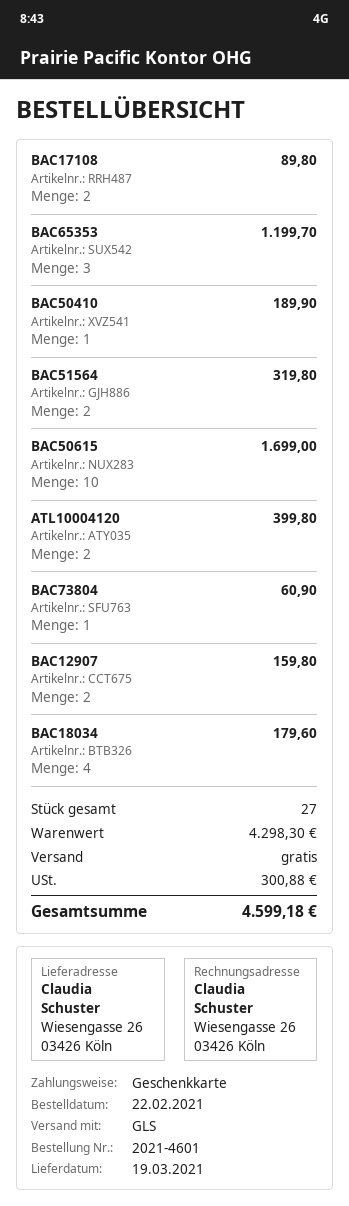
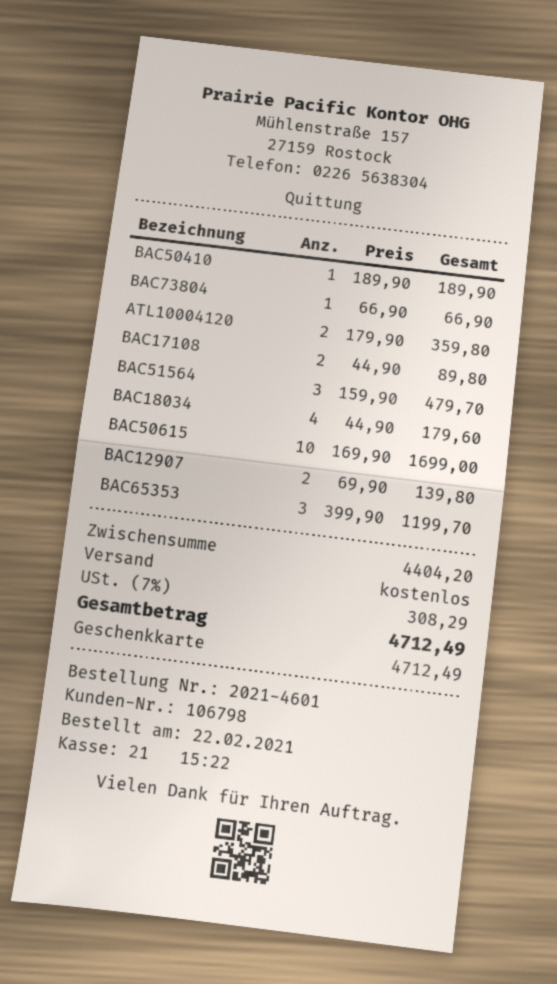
BAC51564: 2 for 319.80 -> 3 for 479.70
ATL10004120: 2 for 399.80 -> 2 for 359.80
BAC73804: 1 for 60.90 -> 1 for 66.90
BAC12907: 2 for 159.80 -> 2 for 139.80
subtotal: 4298.30 -> 4404.20
tax: 300.88 -> 308.29
total: 4599.18 -> 4712.49

